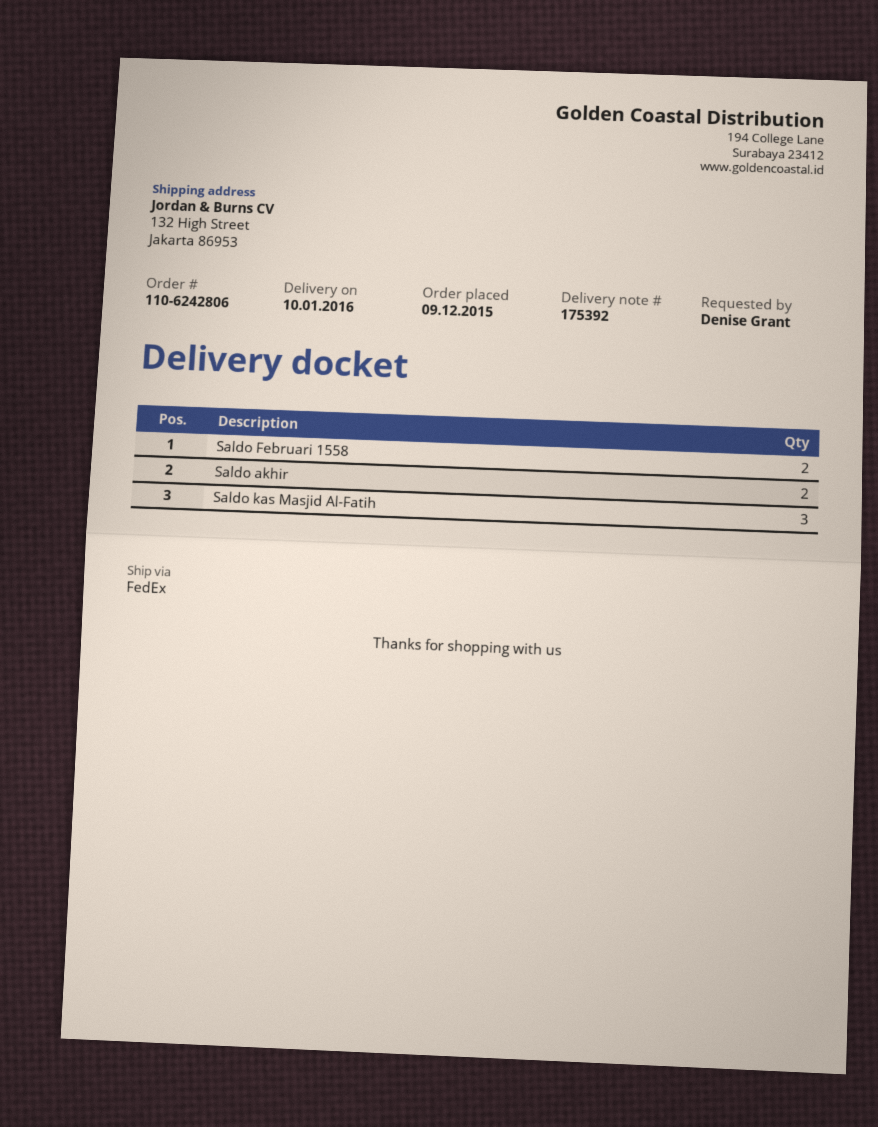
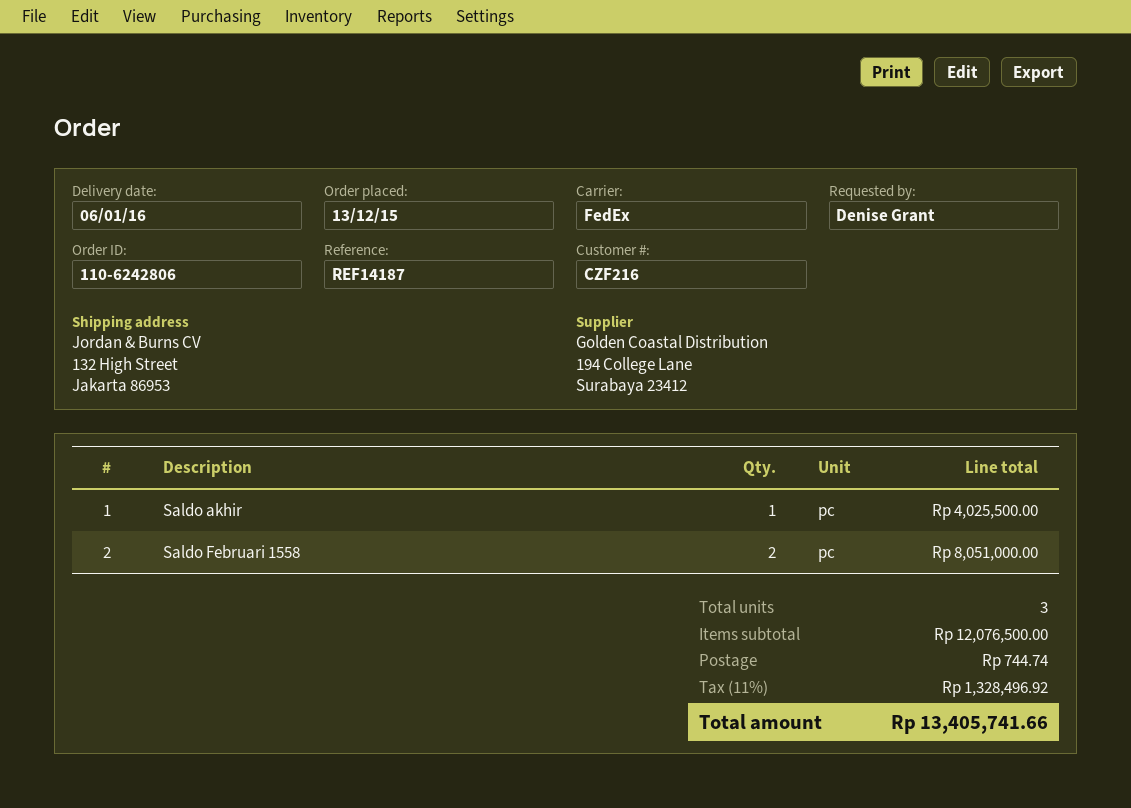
order date: 2015-12-09 -> 2015-12-13
delivery date: 2016-01-10 -> 2016-01-06
Saldo akhir: 2 -> 1
Saldo kas Masjid Al-Fatih: 3 -> none

